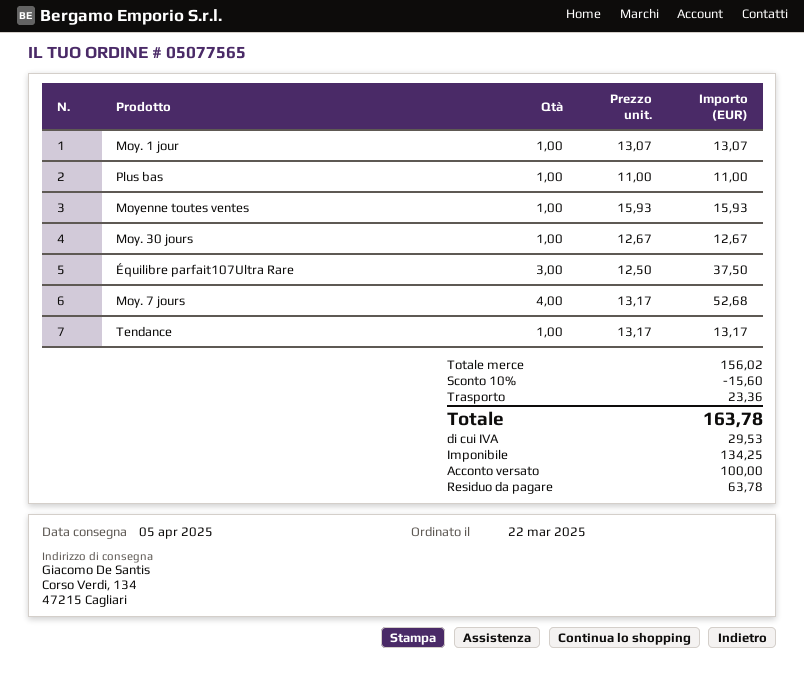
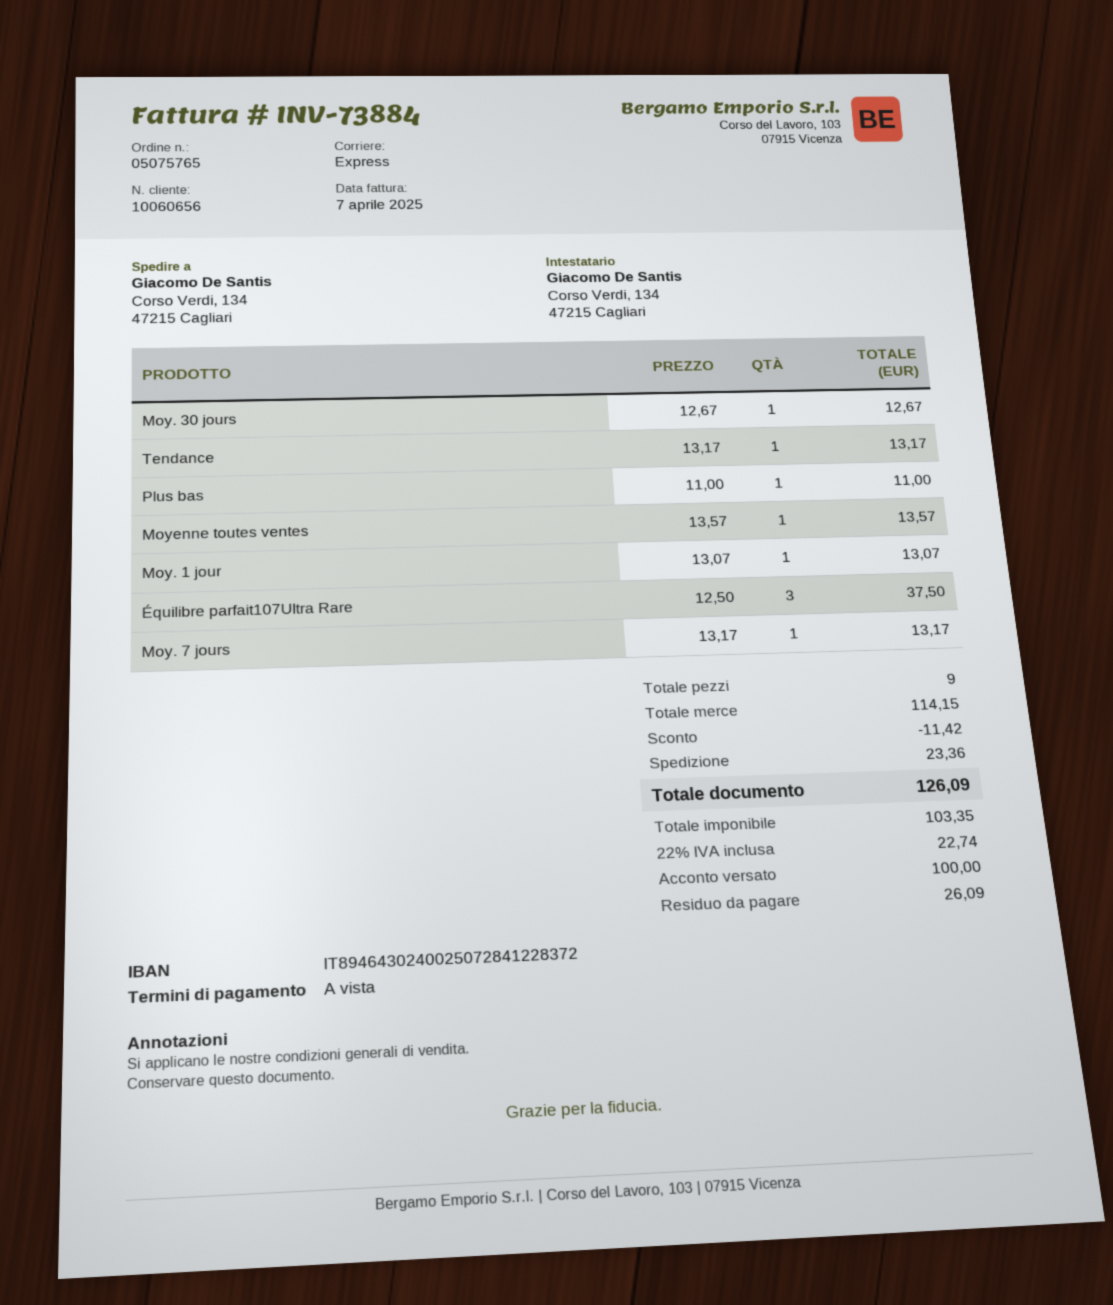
order number: 05077565 -> 05075765
Moyenne toutes ventes: 1 x 15.93 = 15.93 -> 1 x 13.57 = 13.57
Moy. 7 jours: 4 x 13.17 = 52.68 -> 1 x 13.17 = 13.17
subtotal: 156.02 -> 114.15
discount: 15.60 -> 11.42
net: 134.25 -> 103.35
tax: 29.53 -> 22.74
total: 163.78 -> 126.09
balance: 63.78 -> 26.09

